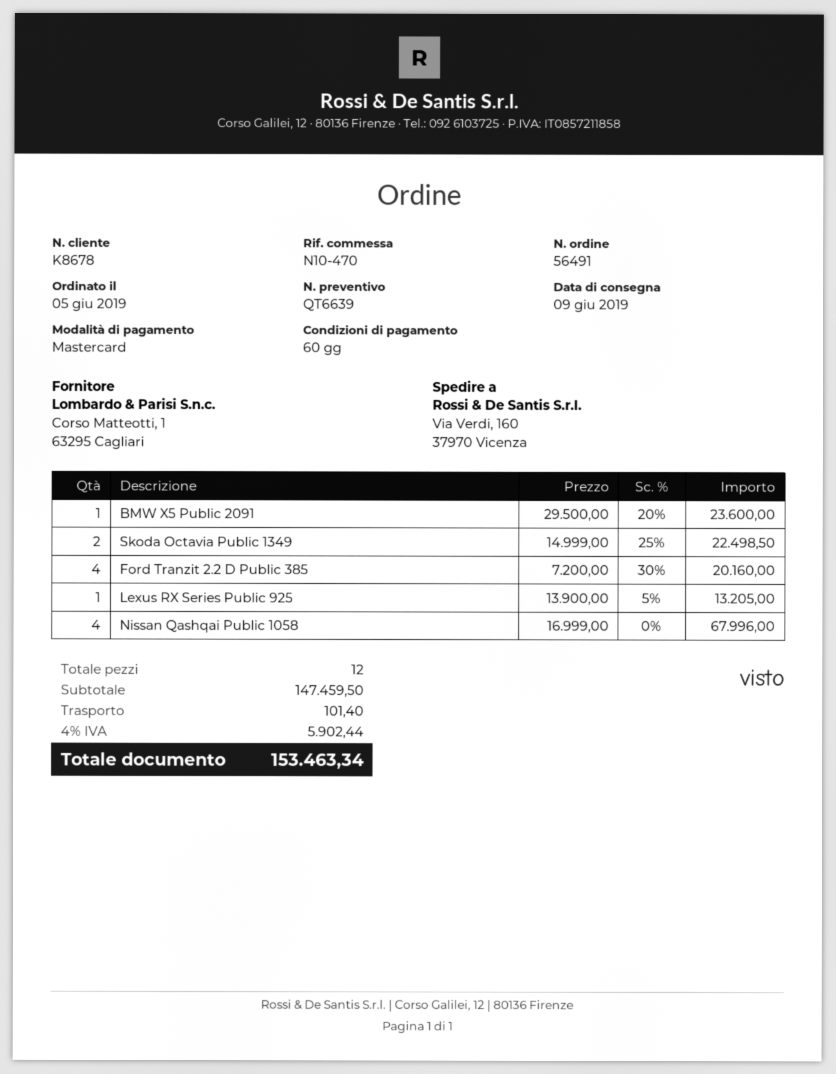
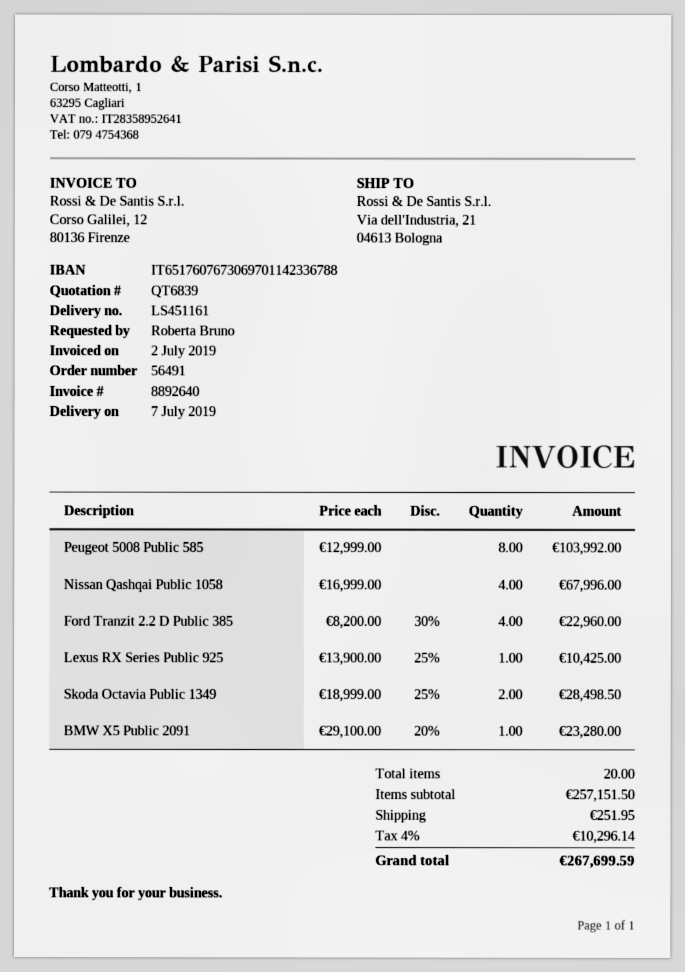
quote number: QT6639 -> QT6839
delivery date: 2019-06-09 -> 2019-07-07
ship to: Via Verdi, 160, 37970 Vicenza -> Via dell'Industria, 21, 04613 Bologna
BMW X5 Public 2091: 1 x 29500.00 - 20% = 23600.00 -> 1 x 29100.00 - 20% = 23280.00
Skoda Octavia Public 1349: 2 x 14999.00 - 25% = 22498.50 -> 2 x 18999.00 - 25% = 28498.50
Ford Tranzit 2.2 D Public 385: 4 x 7200.00 - 30% = 20160.00 -> 4 x 8200.00 - 30% = 22960.00
Lexus RX Series Public 925: 1 x 13900.00 - 5% = 13205.00 -> 1 x 13900.00 - 25% = 10425.00
Peugeot 5008 Public 585: none -> 8 x 12999.00 = 103992.00
total quantity: 12 -> 20
subtotal: 147459.50 -> 257151.50
shipping: 101.40 -> 251.95
tax: 4% = 5902.44 -> 4% = 10296.14
total: 153463.34 -> 267699.59

